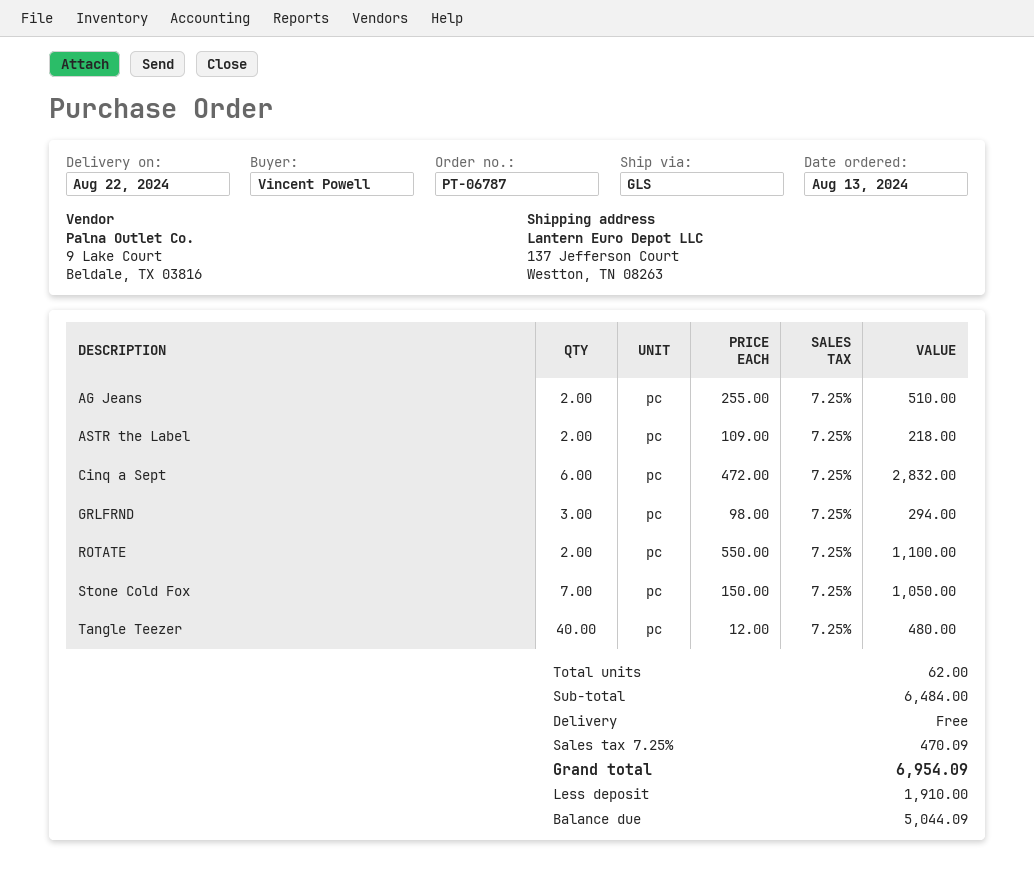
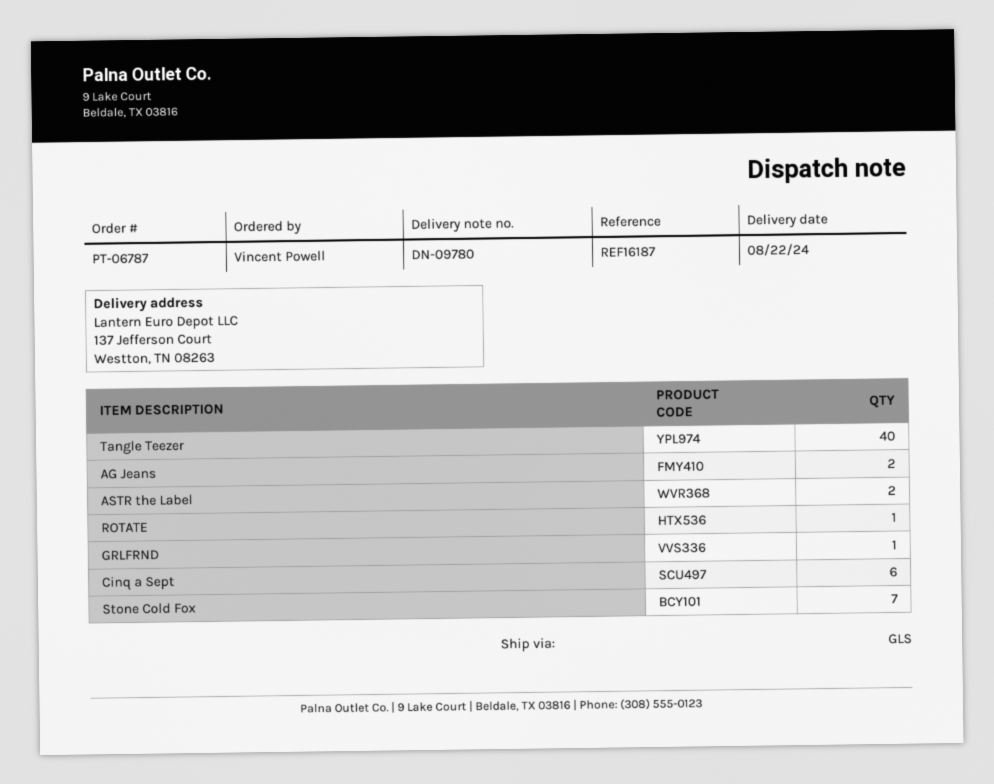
GRLFRND: 3 -> 1
ROTATE: 2 -> 1

